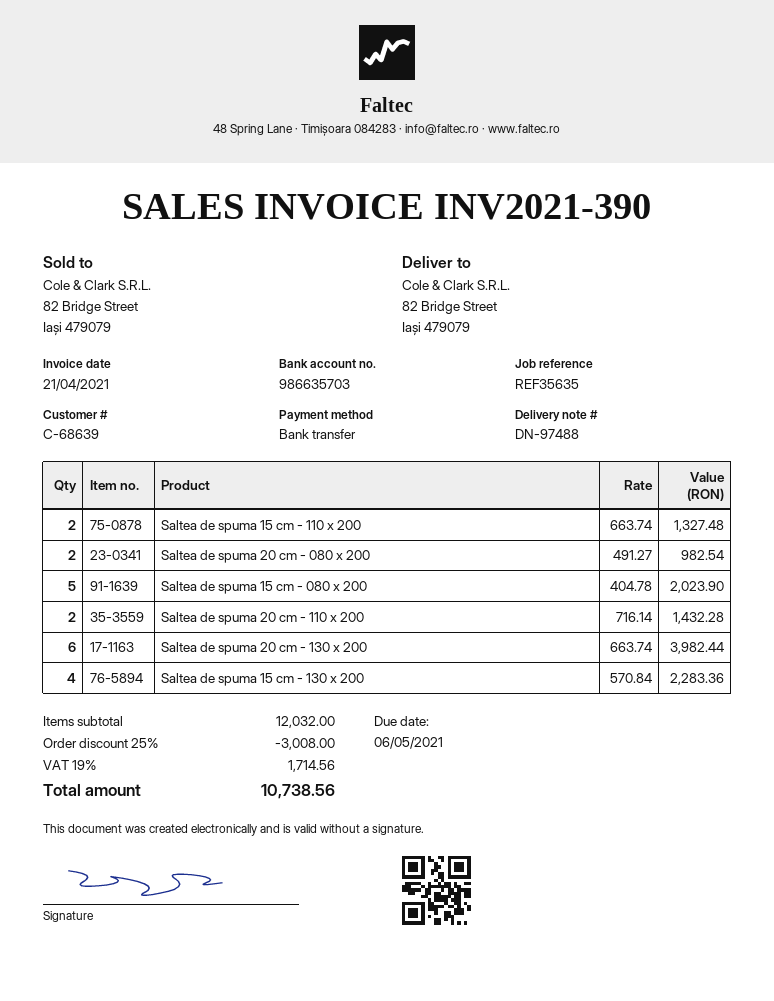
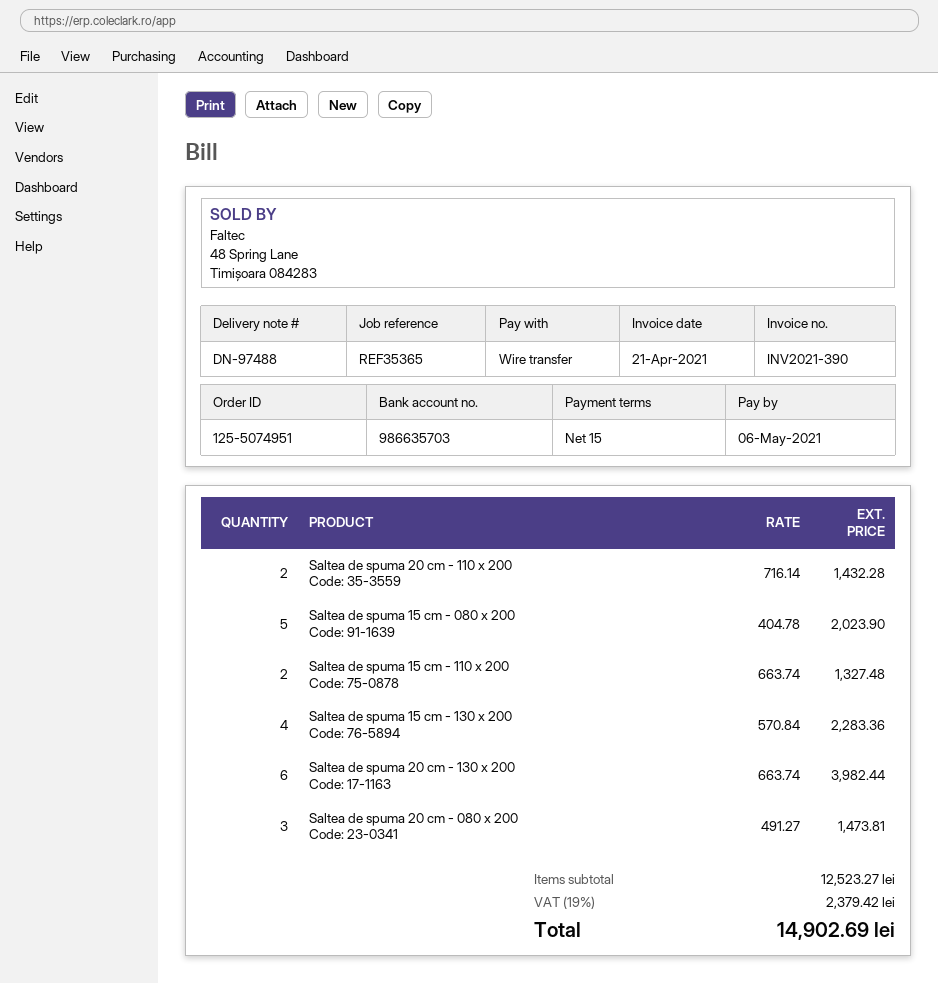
reference: REF35635 -> REF35365
Saltea de spuma 20 cm - 080 x 200: 2 x 491.27 = 982.54 -> 3 x 491.27 = 1473.81
subtotal: 12032.00 -> 12523.27
discount: 25% = 3008.00 -> none
tax: 19% = 1714.56 -> 19% = 2379.42
total: 10738.56 -> 14902.69

